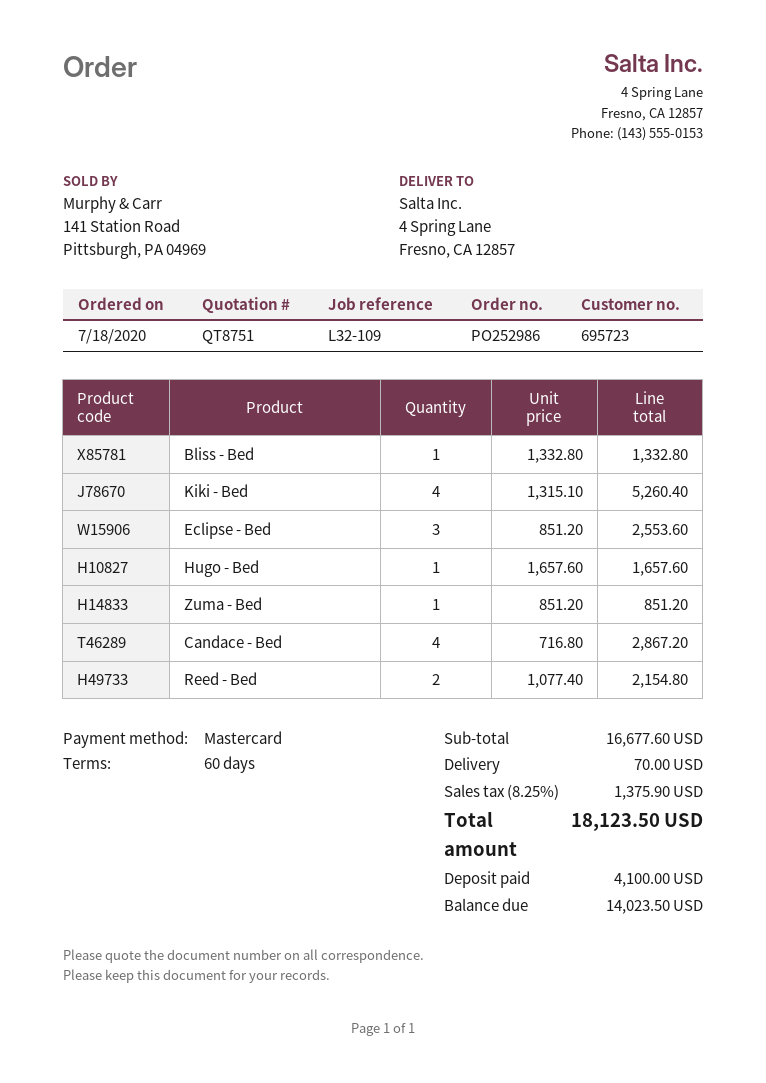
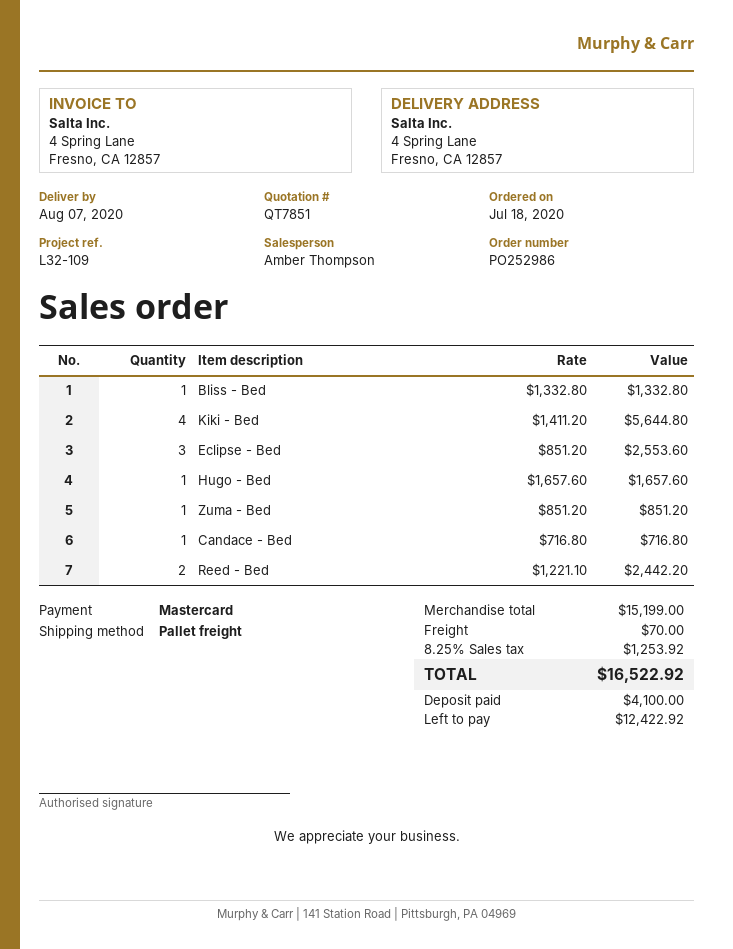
quote number: QT8751 -> QT7851
Kiki - Bed: 4 x 1315.10 = 5260.40 -> 4 x 1411.20 = 5644.80
Candace - Bed: 4 x 716.80 = 2867.20 -> 1 x 716.80 = 716.80
Reed - Bed: 2 x 1077.40 = 2154.80 -> 2 x 1221.10 = 2442.20
subtotal: 16677.60 -> 15199.00
tax: 8.25% = 1375.90 -> 8.25% = 1253.92
total: 18123.50 -> 16522.92
balance: 14023.50 -> 12422.92

